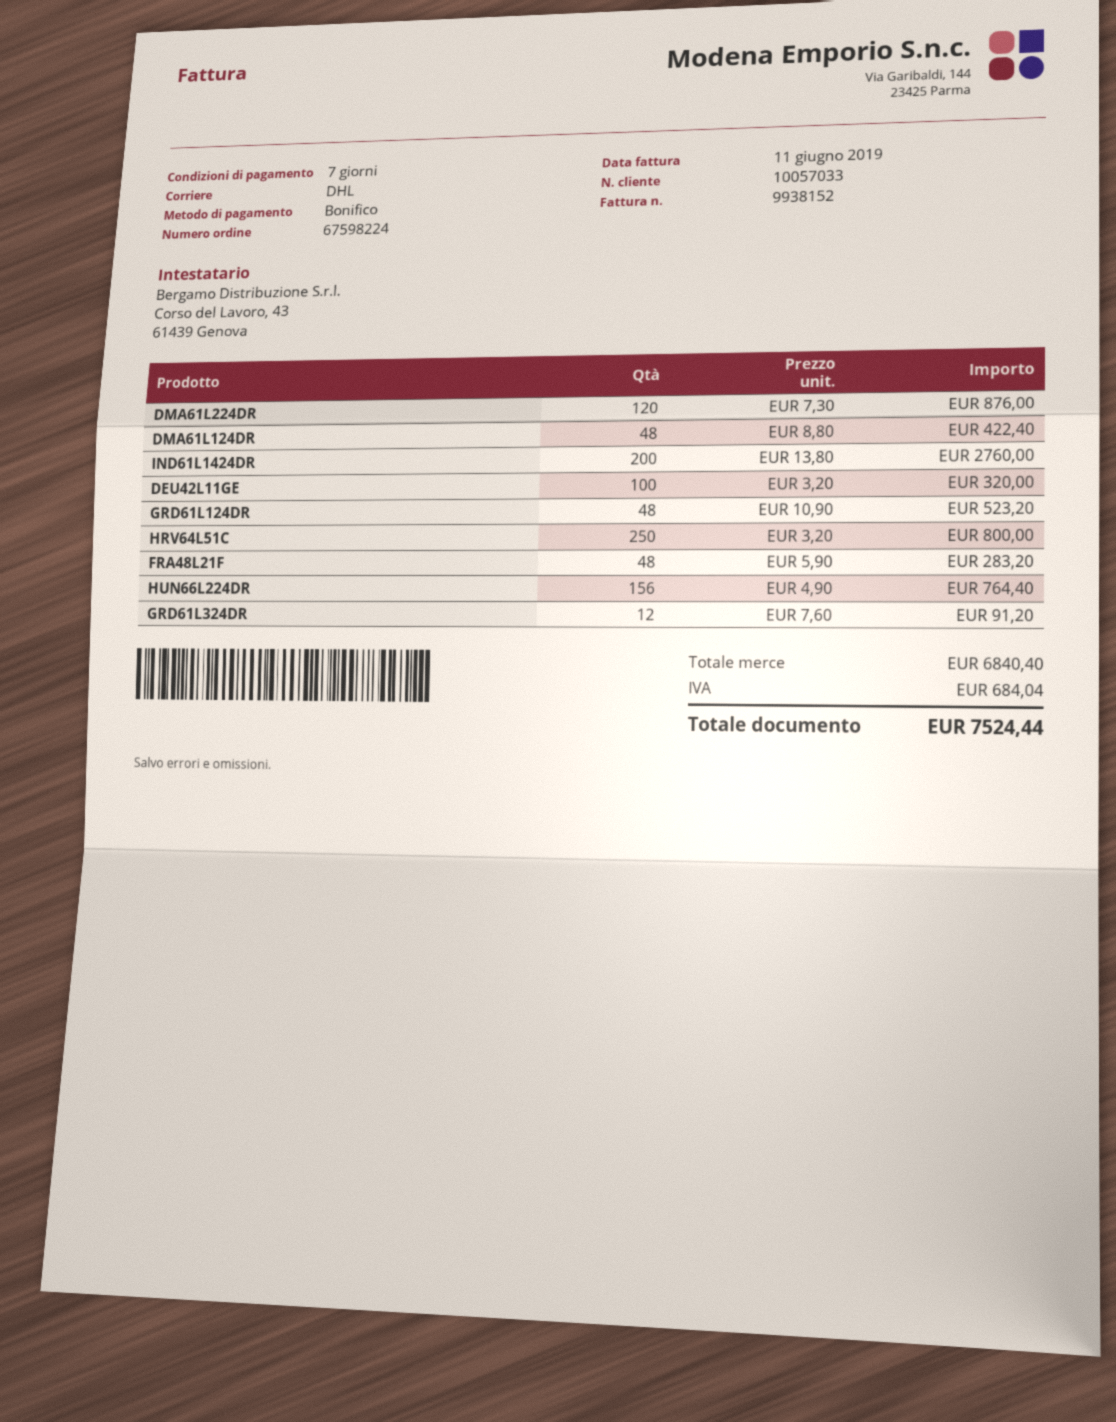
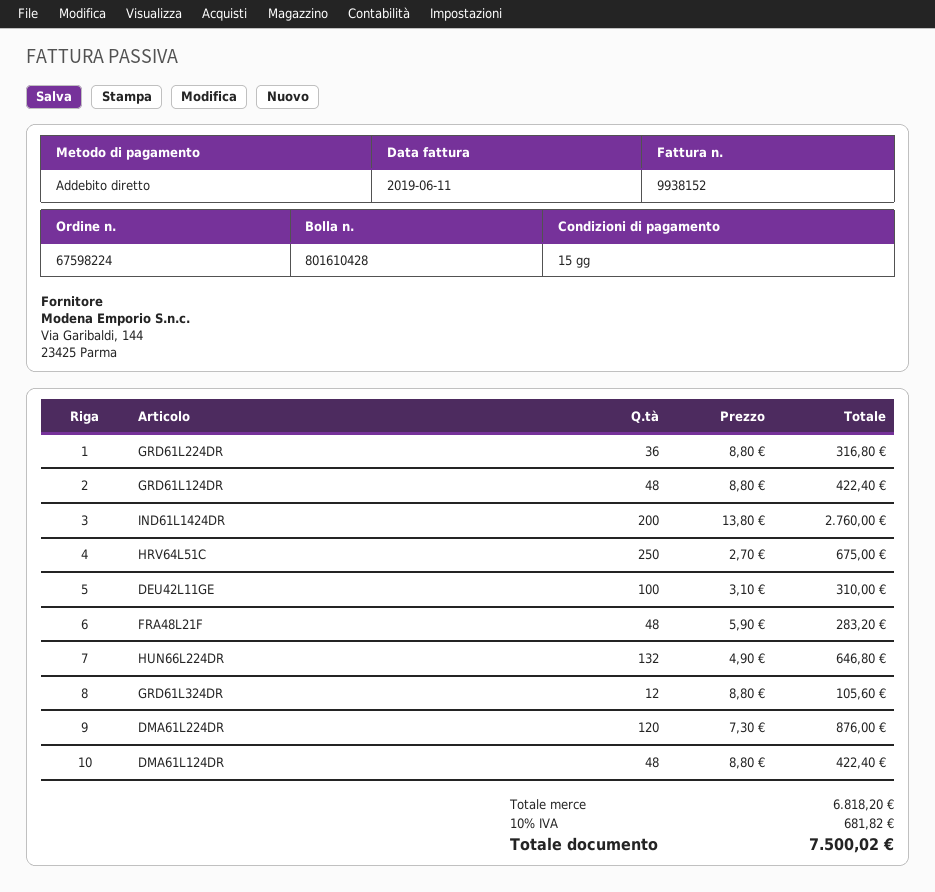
payment terms: 7 days -> 15 days
payment method: bank transfer -> direct debit
DEU42L11GE: 100 x 3.20 = 320.00 -> 100 x 3.10 = 310.00
GRD61L124DR: 48 x 10.90 = 523.20 -> 48 x 8.80 = 422.40
HRV64L51C: 250 x 3.20 = 800.00 -> 250 x 2.70 = 675.00
HUN66L224DR: 156 x 4.90 = 764.40 -> 132 x 4.90 = 646.80
GRD61L324DR: 12 x 7.60 = 91.20 -> 12 x 8.80 = 105.60
GRD61L224DR: none -> 36 x 8.80 = 316.80
subtotal: 6840.40 -> 6818.20
tax: 684.04 -> 681.82
total: 7524.44 -> 7500.02

